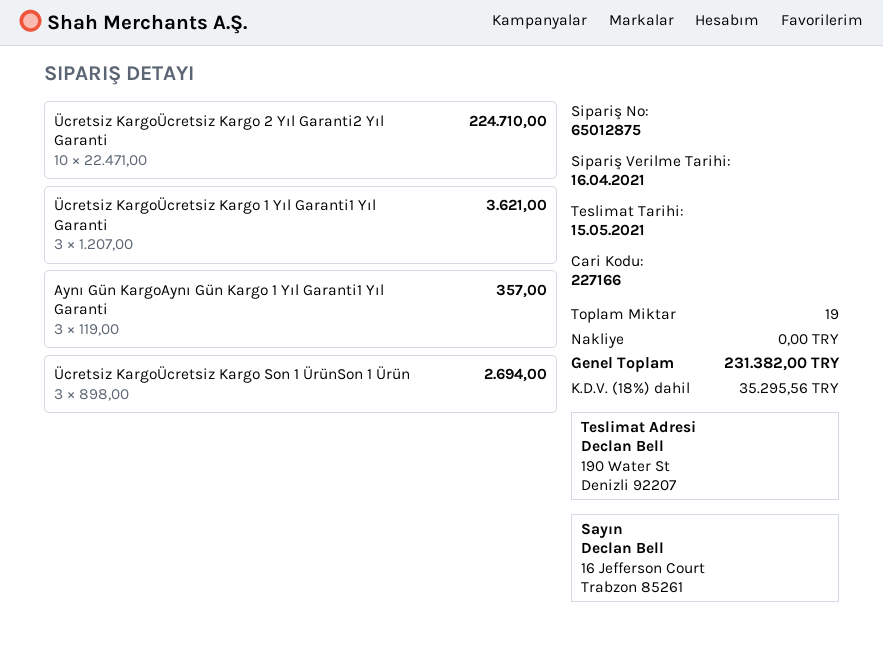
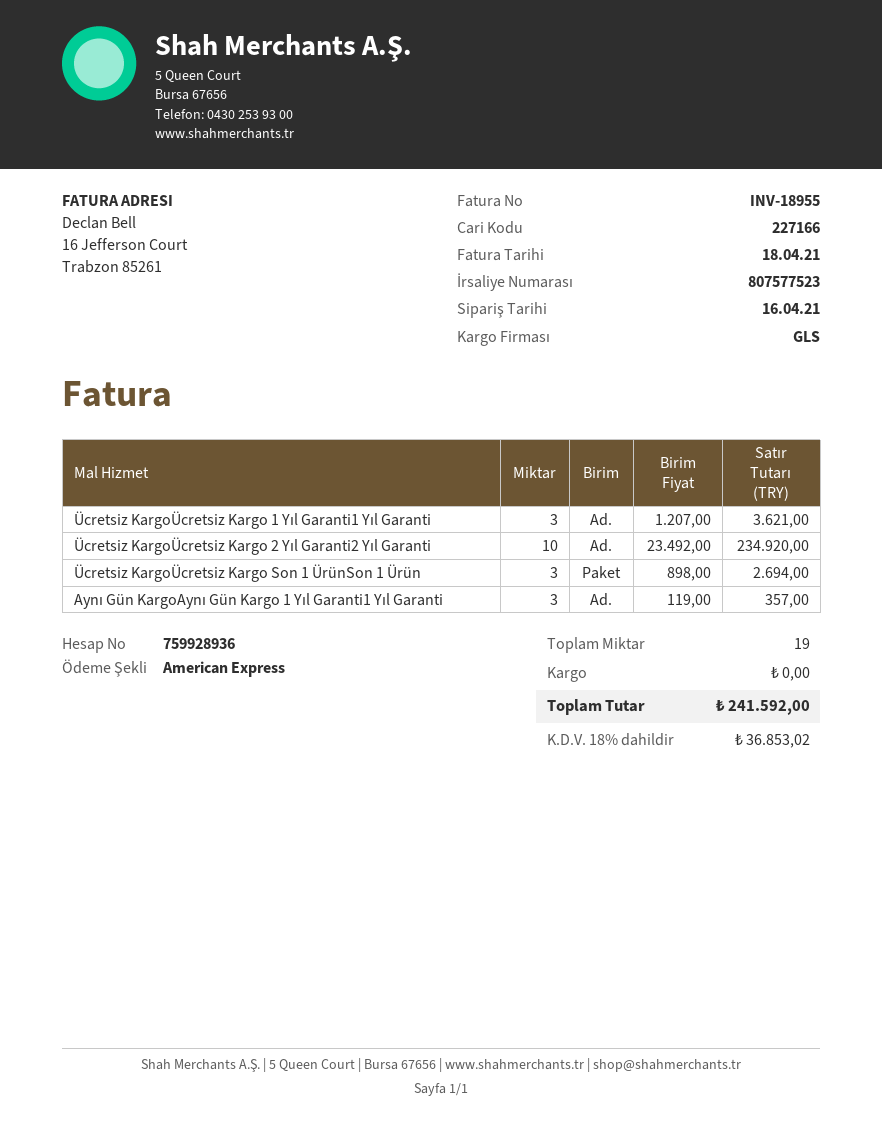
Ücretsiz KargoÜcretsiz Kargo 2 Yıl Garanti2 Yıl Garanti: 10 x 22471.00 = 224710.00 -> 10 x 23492.00 = 234920.00
tax: 18% = 35295.56 -> 18% = 36853.02
total: 231382.00 -> 241592.00

